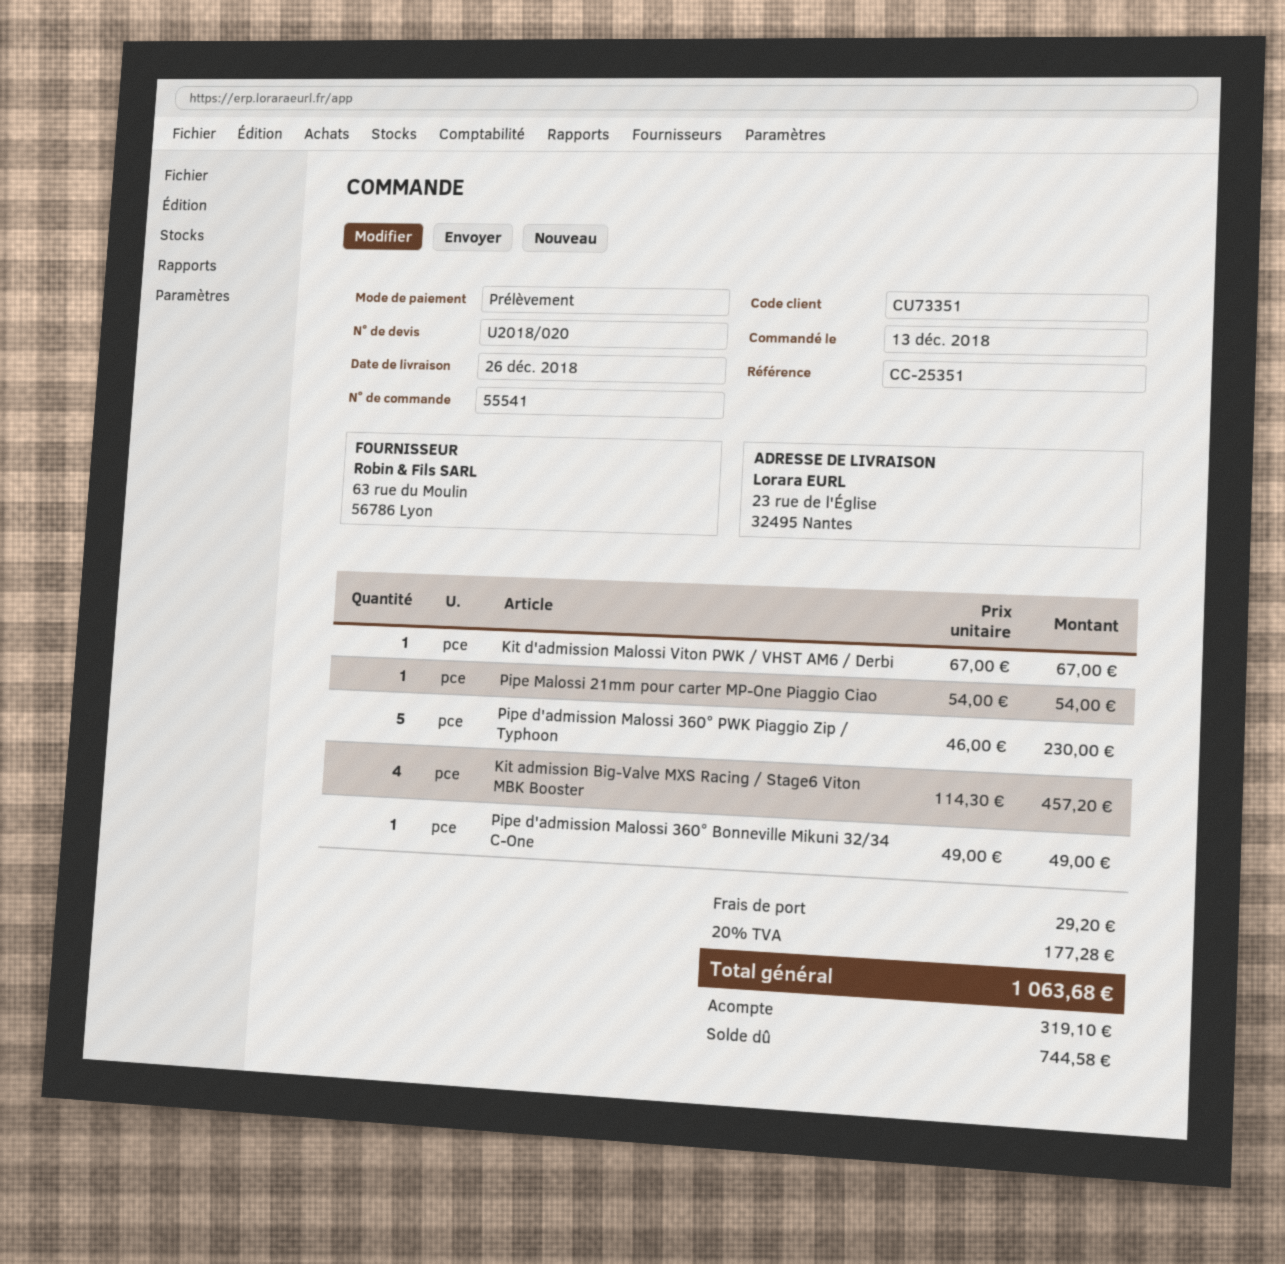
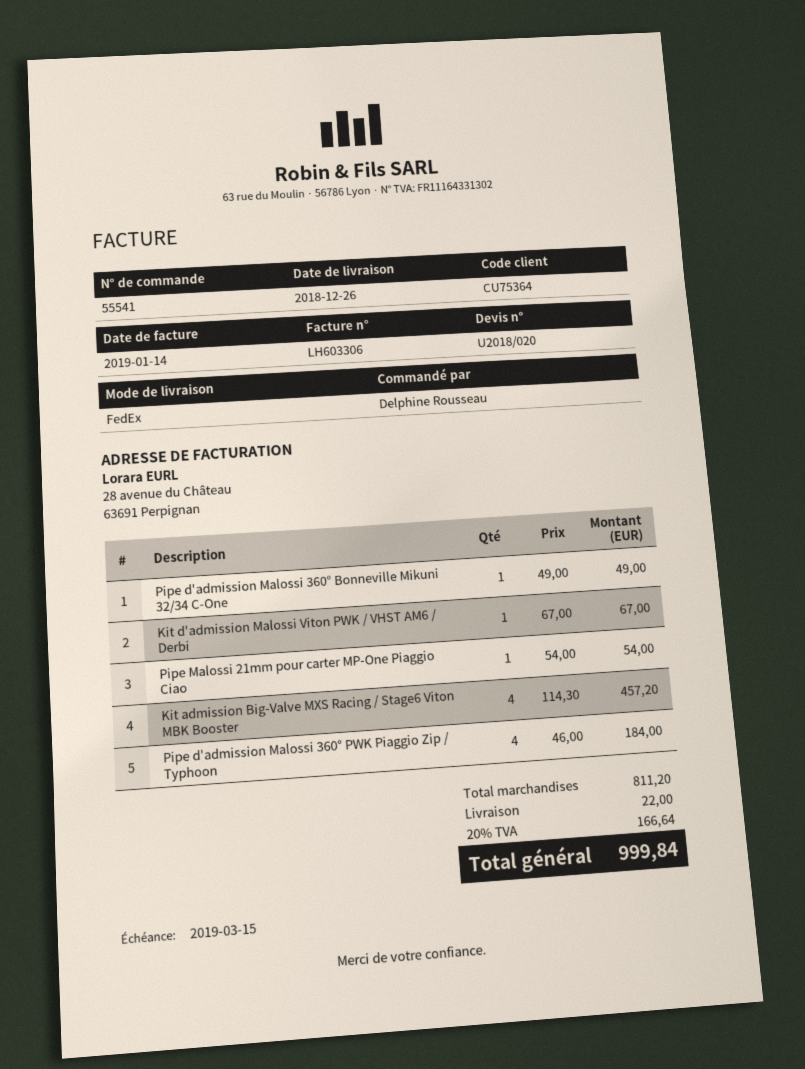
customer number: CU73351 -> CU75364
Pipe d'admission Malossi 360° PWK Piaggio Zip / Typhoon: 5 x 46.00 = 230.00 -> 4 x 46.00 = 184.00
shipping: 29.20 -> 22.00
tax: 20% = 177.28 -> 20% = 166.64
total: 1063.68 -> 999.84

